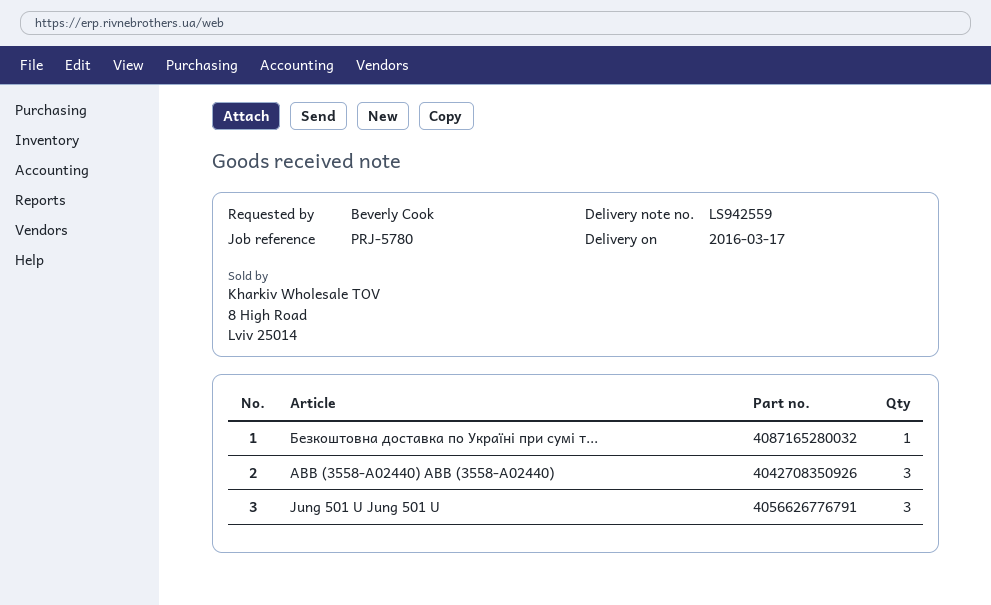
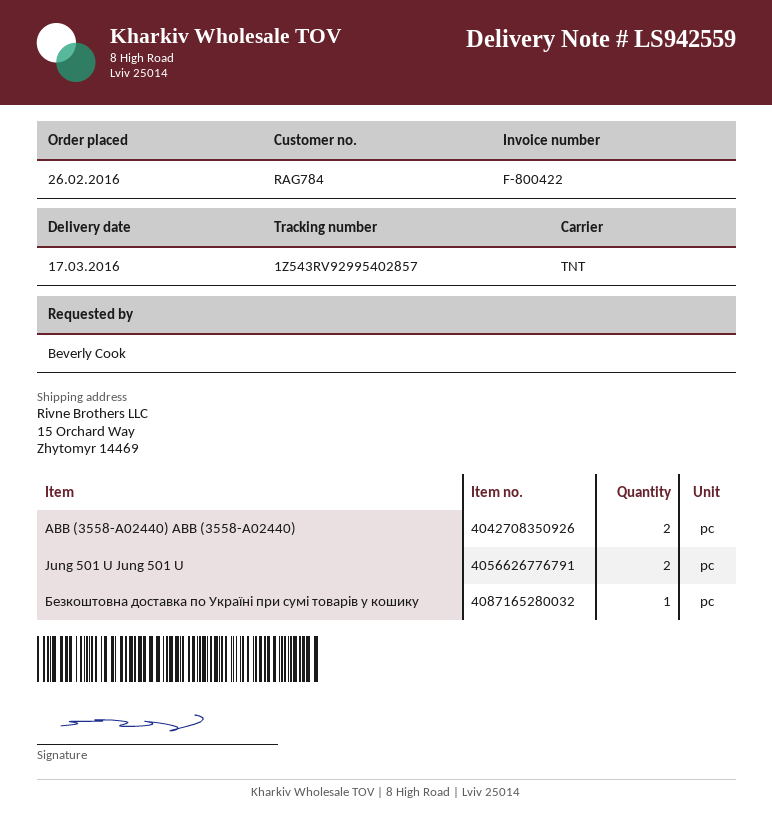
ABB (3558-A02440) ABB (3558-A02440): 3 -> 2
Jung 501 U Jung 501 U: 3 -> 2

